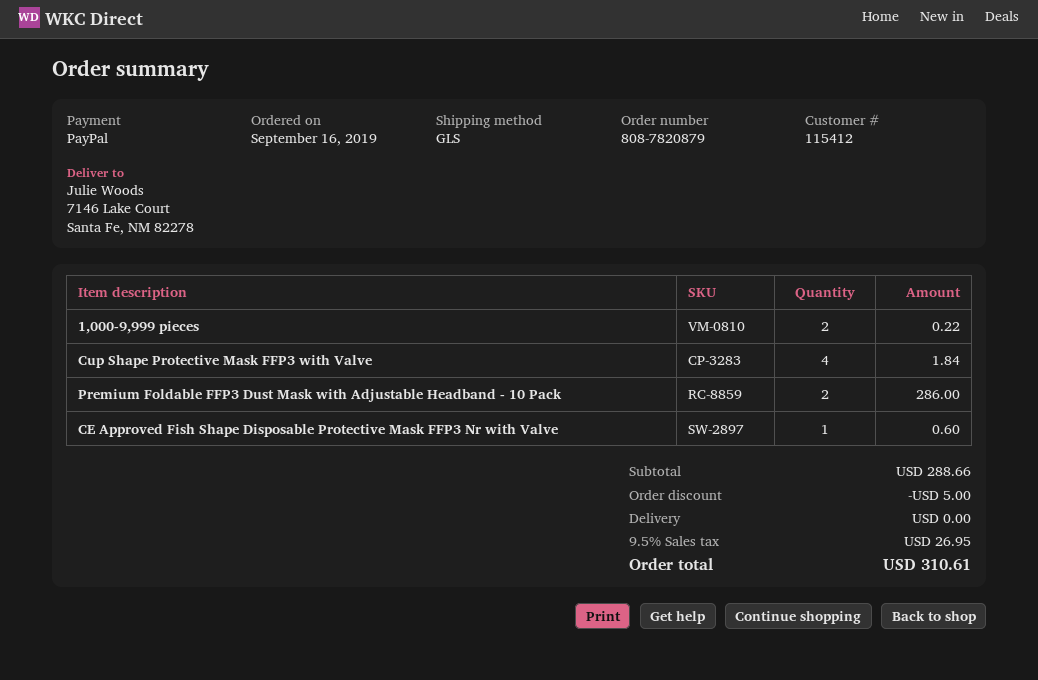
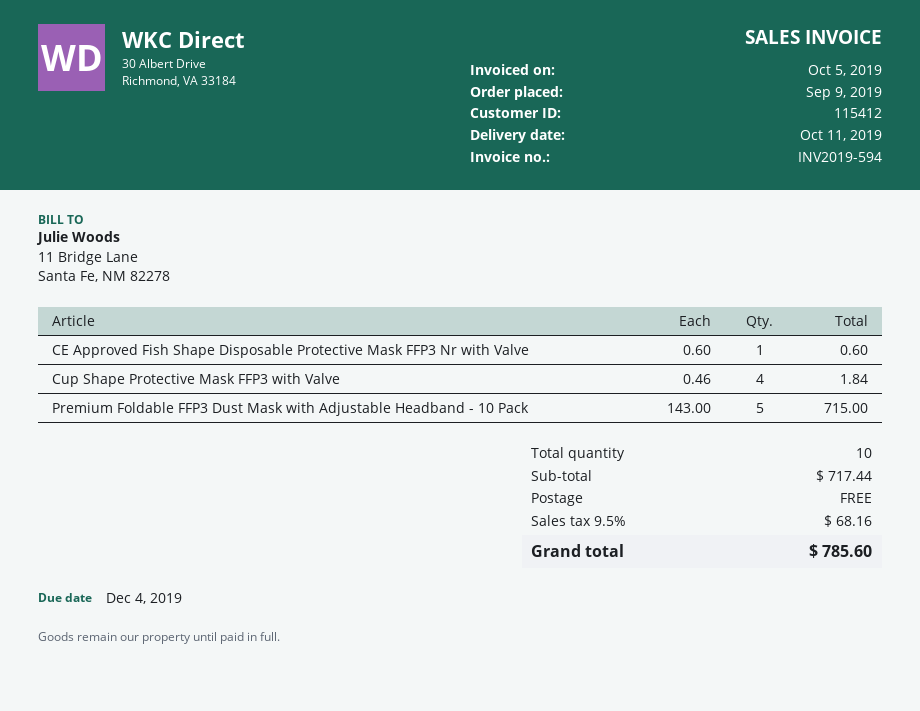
order date: 2019-09-16 -> 2019-09-09
1,000-9,999 pieces: 2 for 0.22 -> none
Premium Foldable FFP3 Dust Mask with Adjustable Headband - 10 Pack: 2 for 286.00 -> 5 for 715.00
subtotal: 288.66 -> 717.44
discount: 5.00 -> none
tax: 9.5% = 26.95 -> 9.5% = 68.16
total: 310.61 -> 785.60

